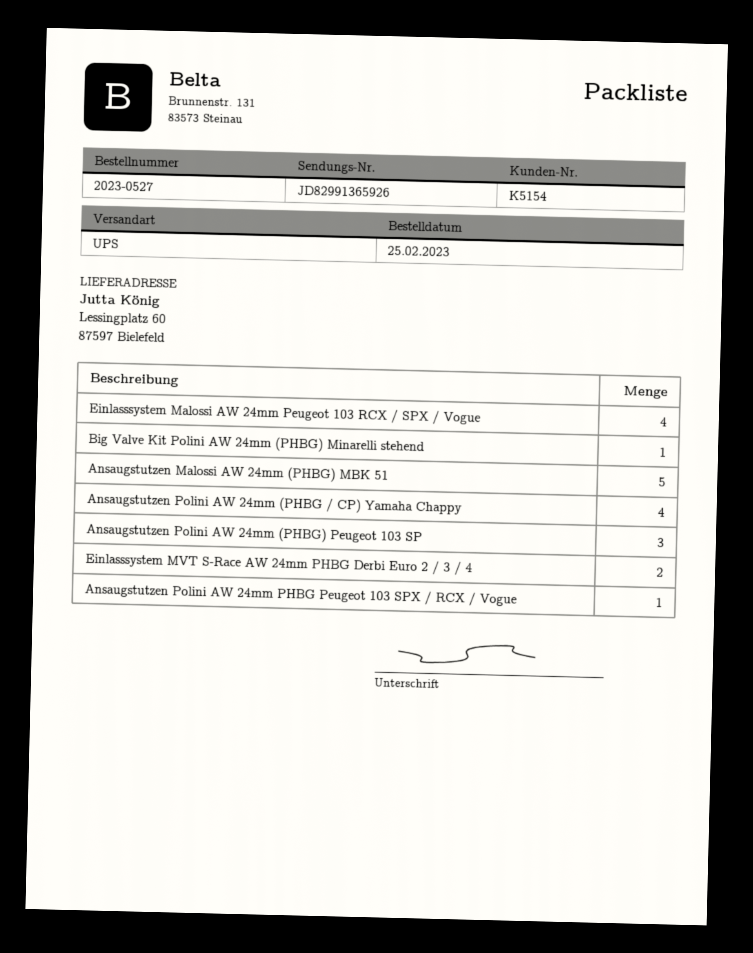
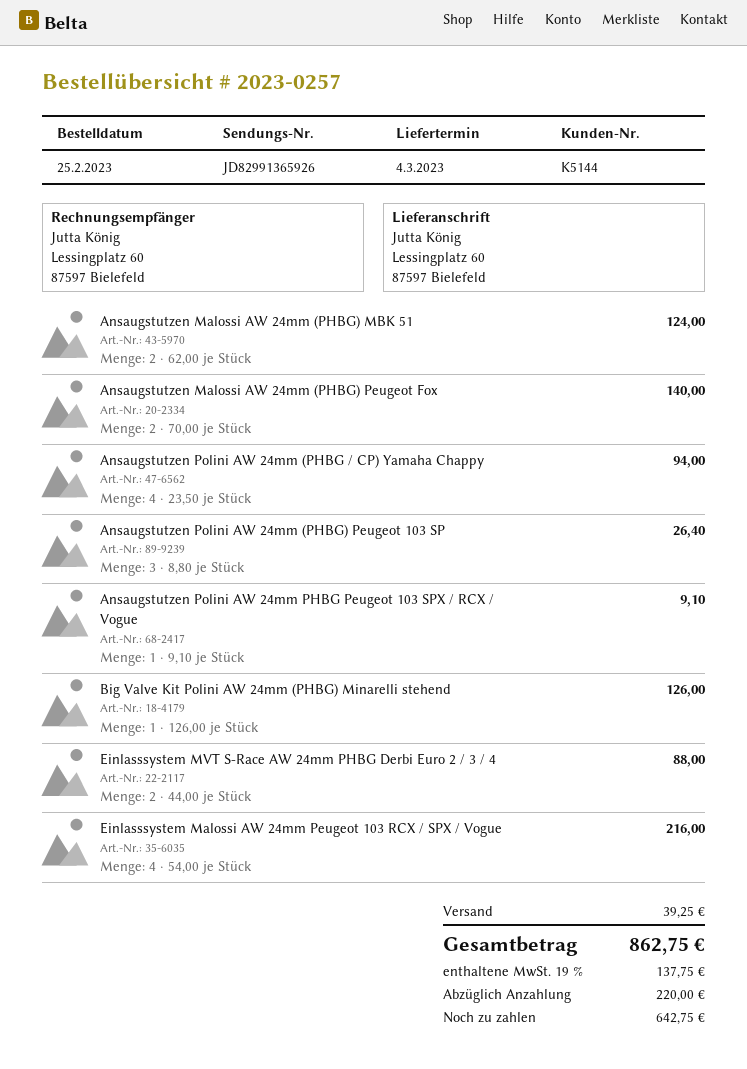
order number: 2023-0527 -> 2023-0257
customer number: K5154 -> K5144
Ansaugstutzen Malossi AW 24mm (PHBG) MBK 51: 5 -> 2
Ansaugstutzen Malossi AW 24mm (PHBG) Peugeot Fox: none -> 2

